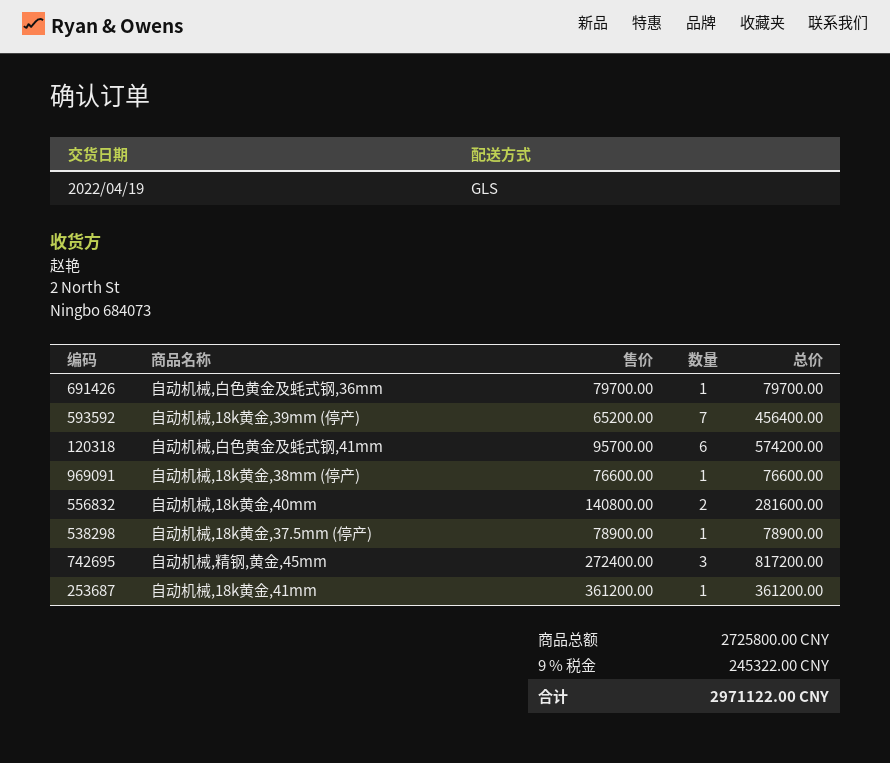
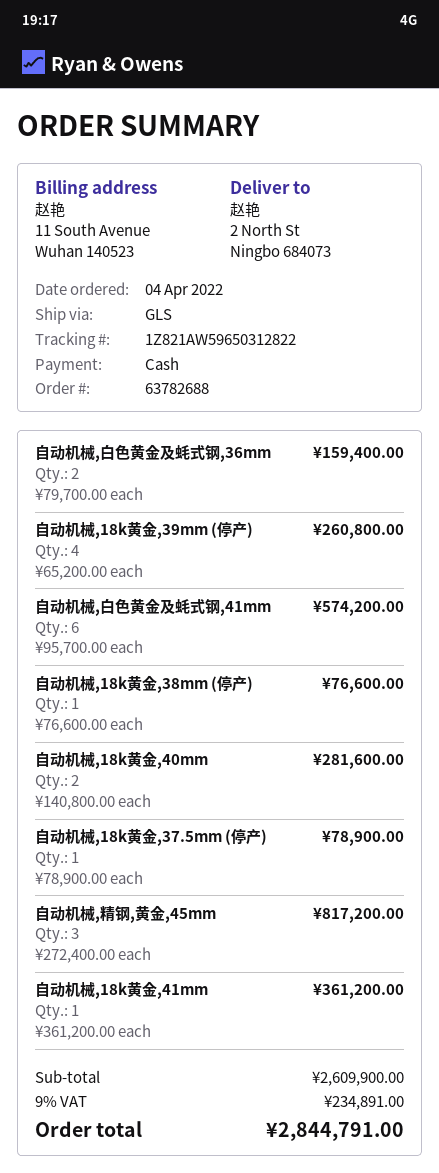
自动机械,白色黄金及蚝式钢,36mm: 1 x 79700.00 = 79700.00 -> 2 x 79700.00 = 159400.00
自动机械,18k黄金,39mm (停产): 7 x 65200.00 = 456400.00 -> 4 x 65200.00 = 260800.00
subtotal: 2725800.00 -> 2609900.00
tax: 9% = 245322.00 -> 9% = 234891.00
total: 2971122.00 -> 2844791.00

